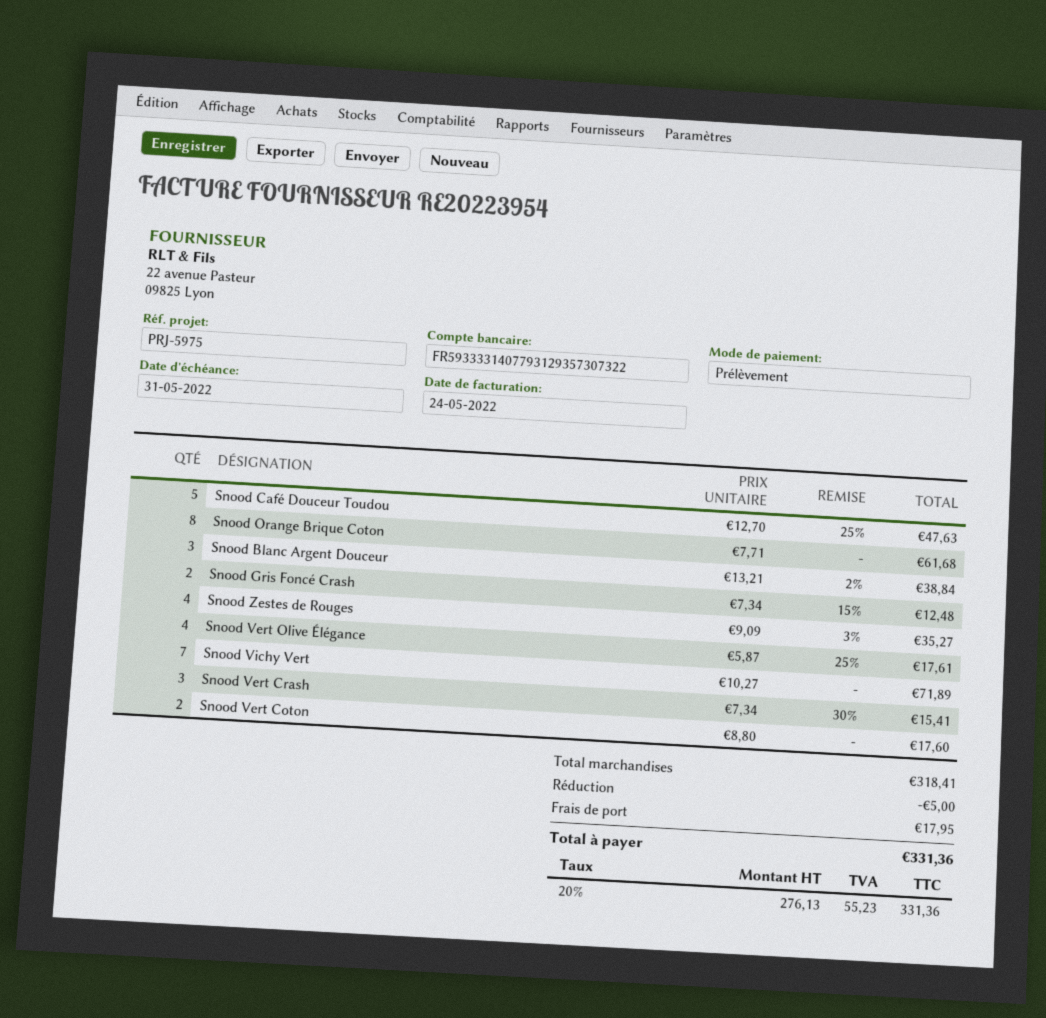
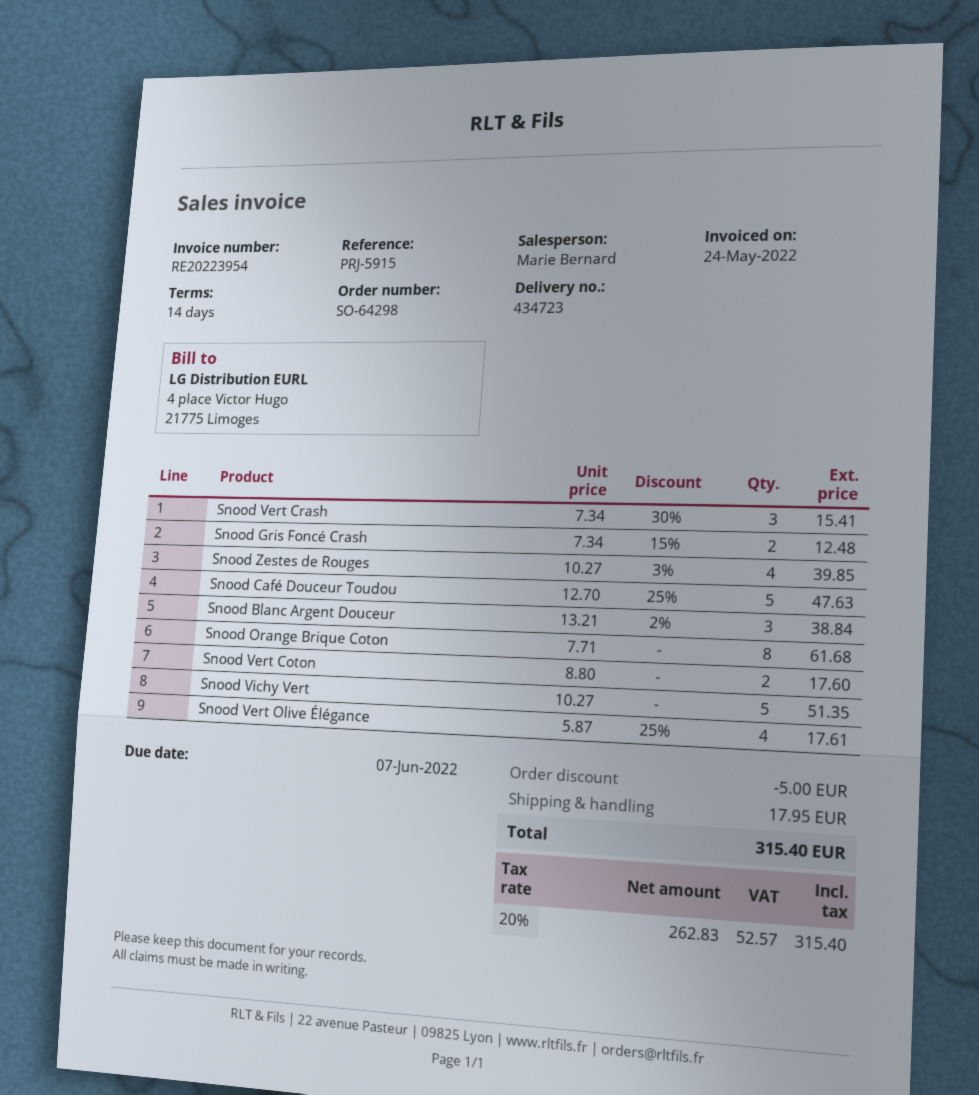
due date: 2022-05-31 -> 2022-06-07
reference: PRJ-5975 -> PRJ-5915
Snood Zestes de Rouges: 4 x 9.09 - 3% = 35.27 -> 4 x 10.27 - 3% = 39.85
Snood Vichy Vert: 7 x 10.27 = 71.89 -> 5 x 10.27 = 51.35
net: 276.13 -> 262.83
tax: 20% = 55.23 -> 20% = 52.57
total: 331.36 -> 315.40

